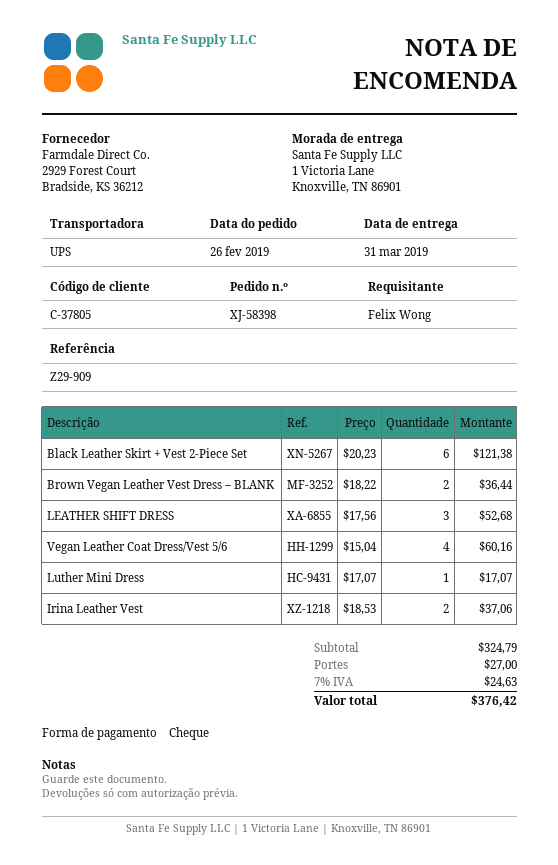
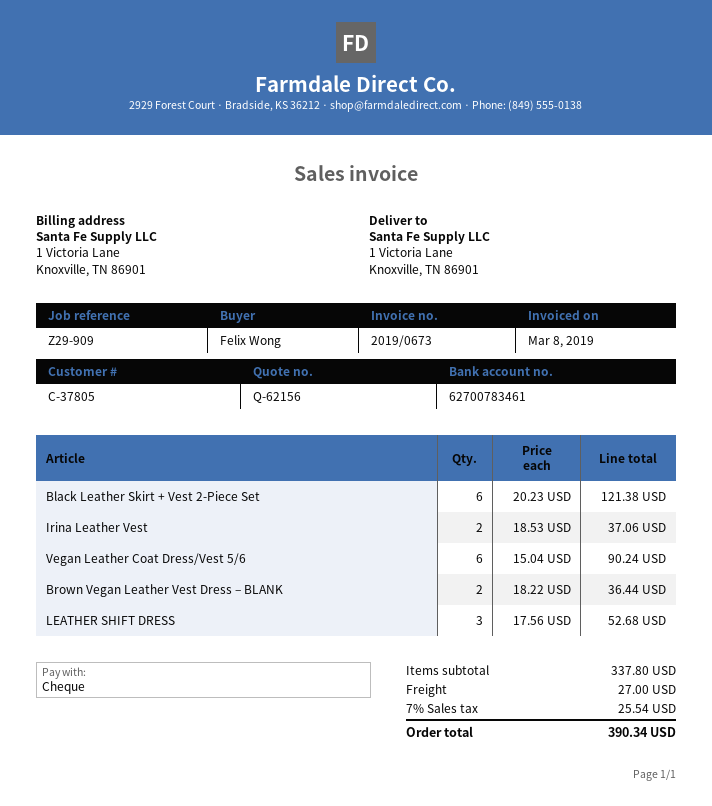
Vegan Leather Coat Dress/Vest 5/6: 4 x 15.04 = 60.16 -> 6 x 15.04 = 90.24
Luther Mini Dress: 1 x 17.07 = 17.07 -> none
subtotal: 324.79 -> 337.80
tax: 7% = 24.63 -> 7% = 25.54
total: 376.42 -> 390.34

